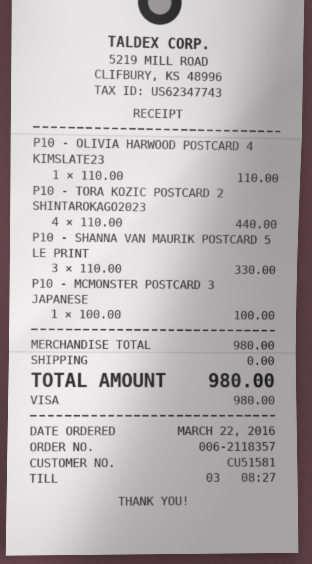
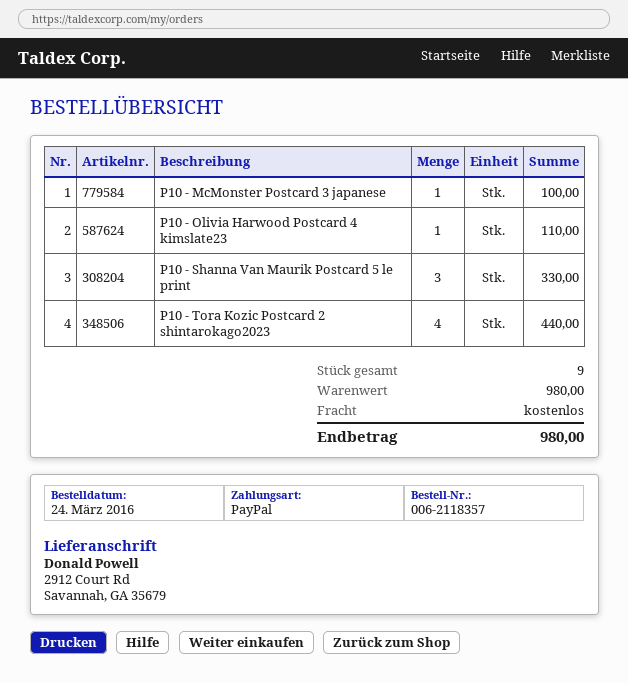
order date: 2016-03-22 -> 2016-03-24
payment method: Visa -> PayPal

